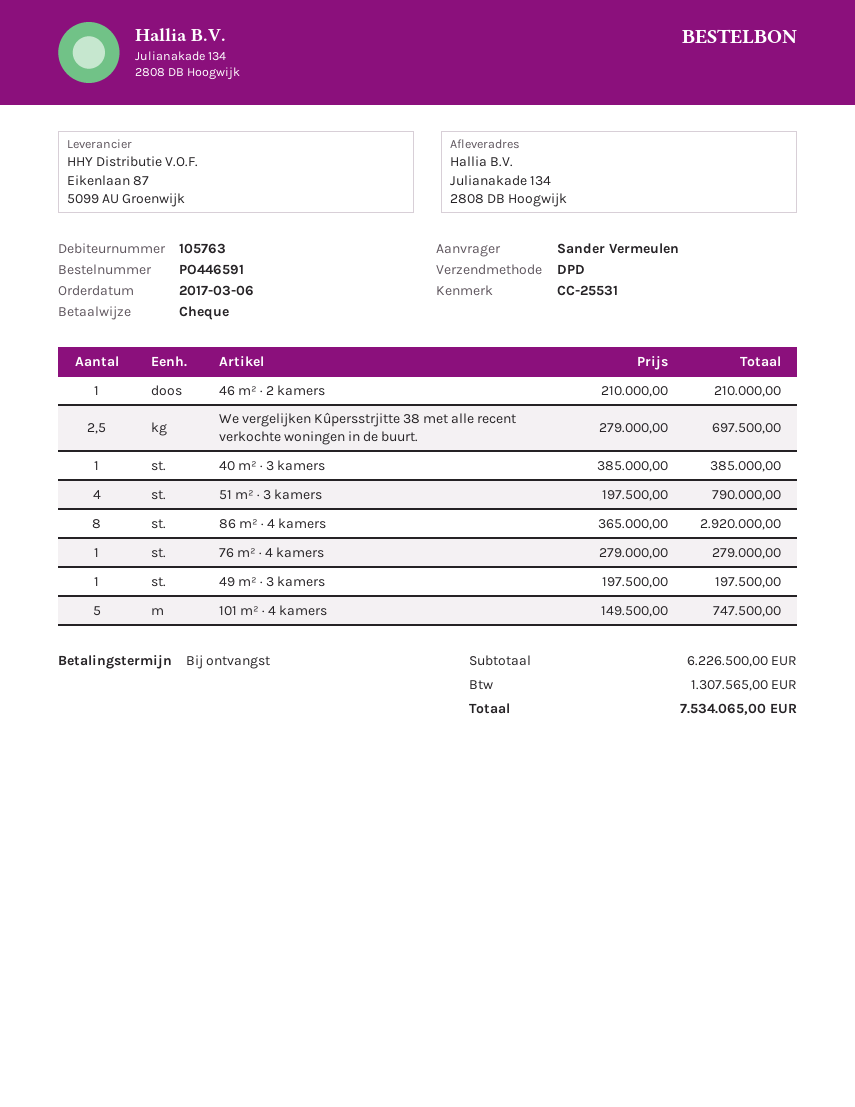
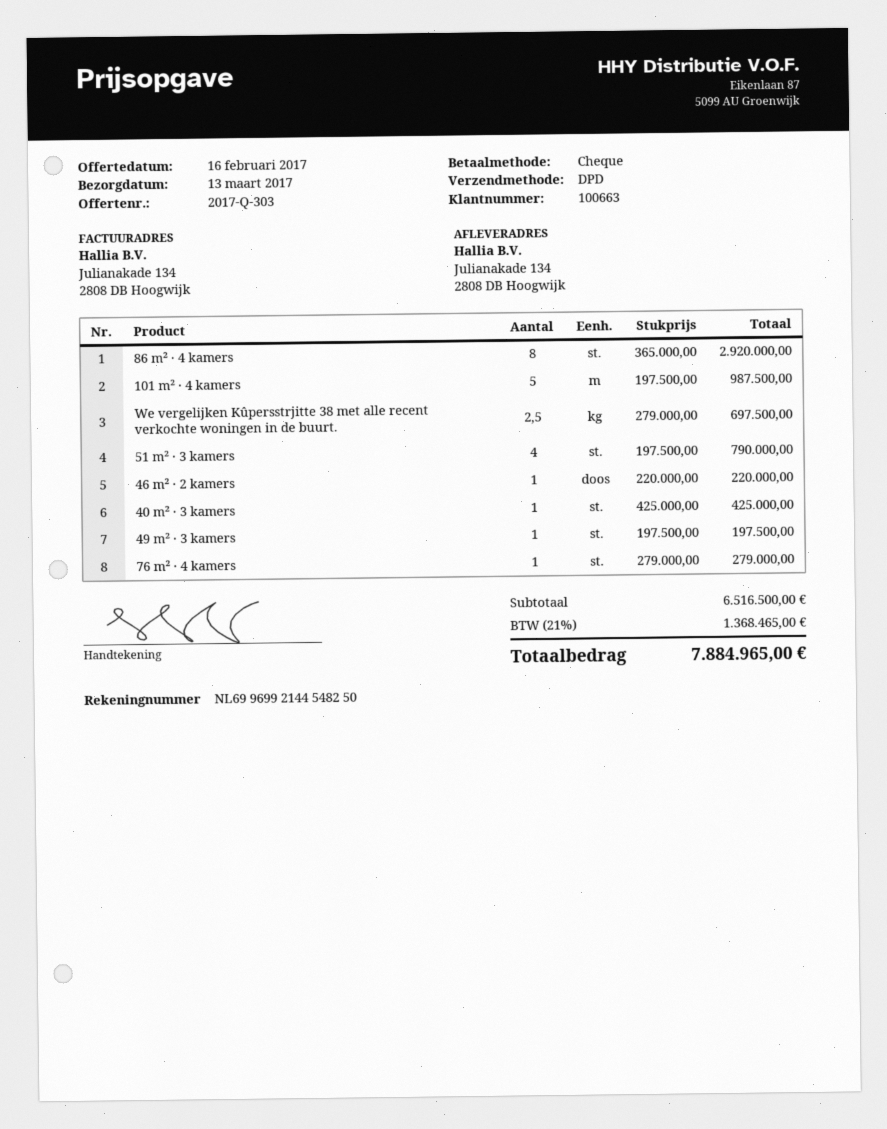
customer number: 105763 -> 100663
46 m² · 2 kamers: 1 x 210000.00 = 210000.00 -> 1 x 220000.00 = 220000.00
40 m² · 3 kamers: 1 x 385000.00 = 385000.00 -> 1 x 425000.00 = 425000.00
101 m² · 4 kamers: 5 x 149500.00 = 747500.00 -> 5 x 197500.00 = 987500.00
subtotal: 6226500.00 -> 6516500.00
tax: 1307565.00 -> 1368465.00
total: 7534065.00 -> 7884965.00

